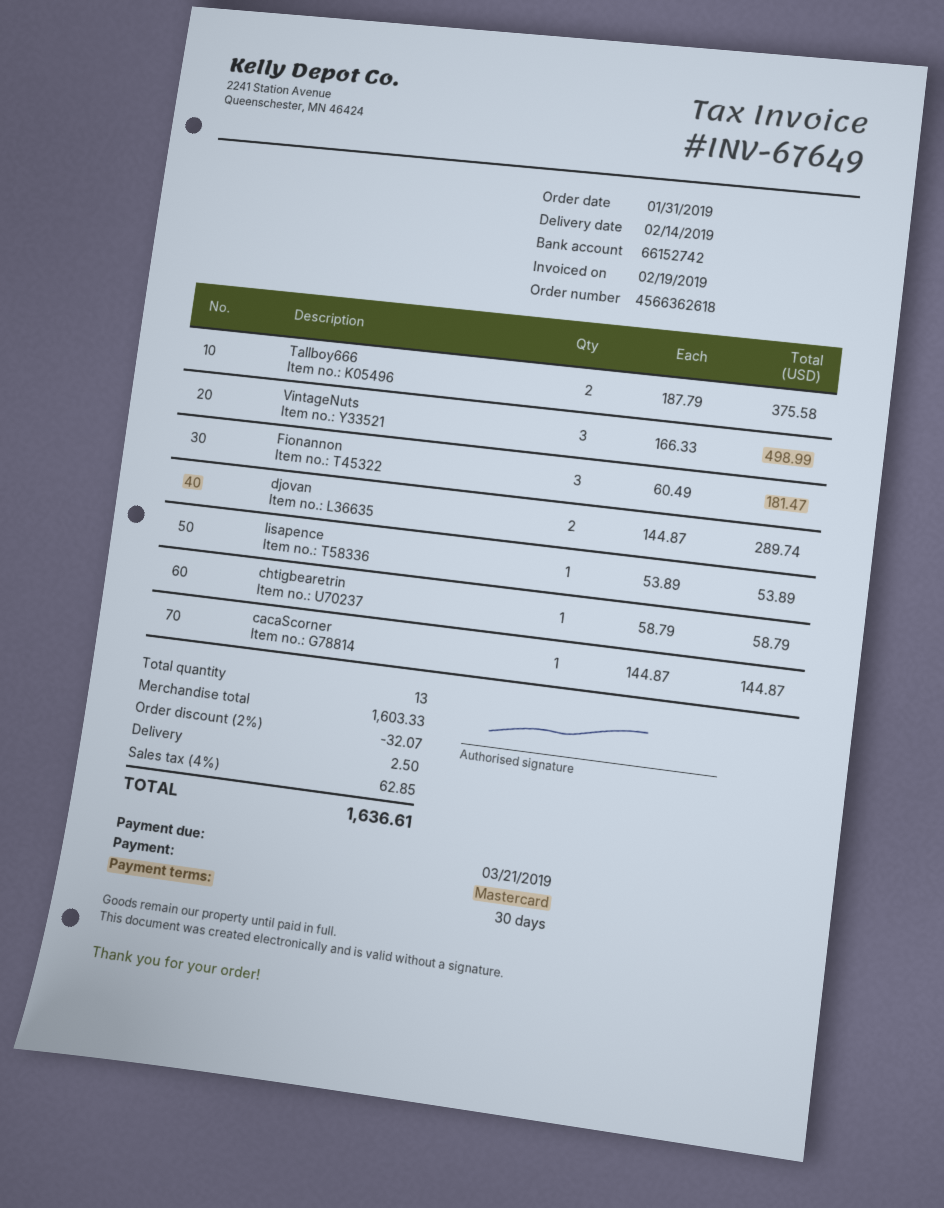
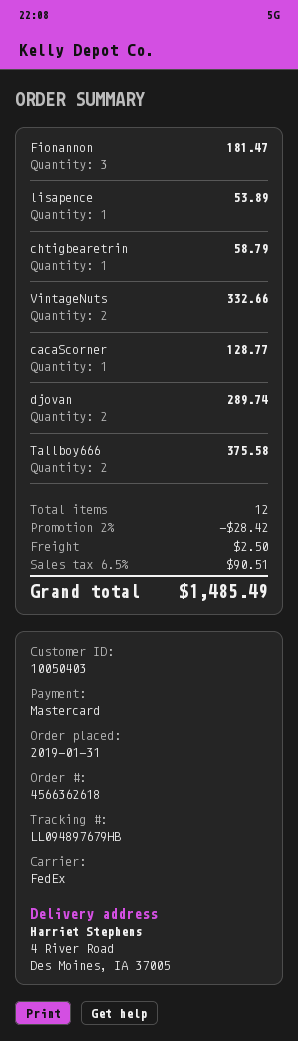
VintageNuts: 3 for 498.99 -> 2 for 332.66
cacaScorner: 1 for 144.87 -> 1 for 128.77
total quantity: 13 -> 12
discount: 2% = 32.07 -> 2% = 28.42
tax: 4% = 62.85 -> 6.5% = 90.51
total: 1636.61 -> 1485.49

